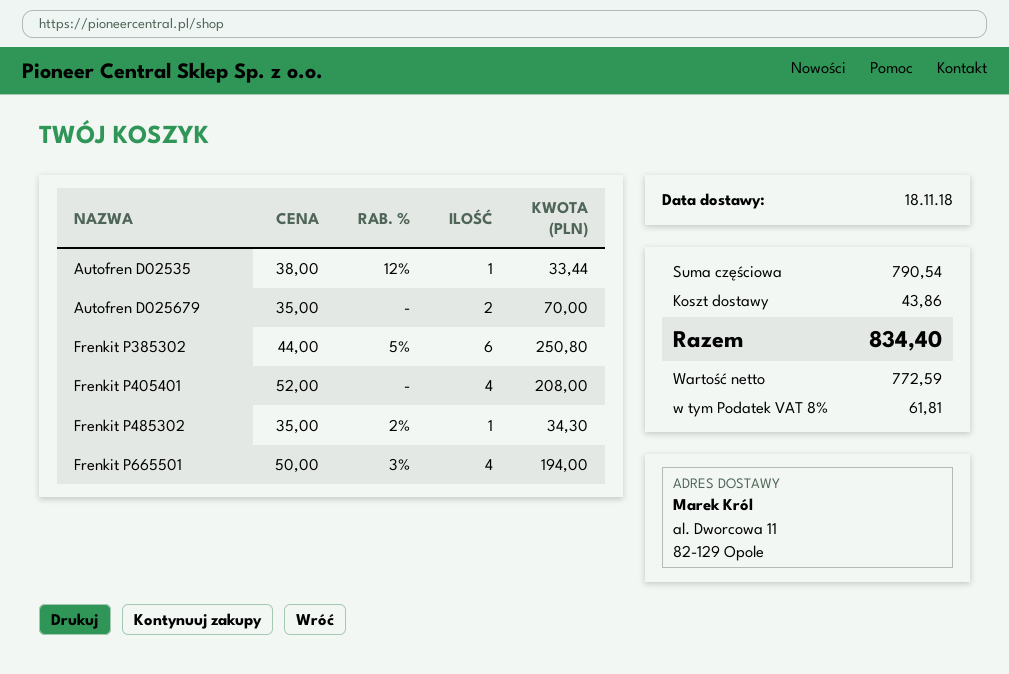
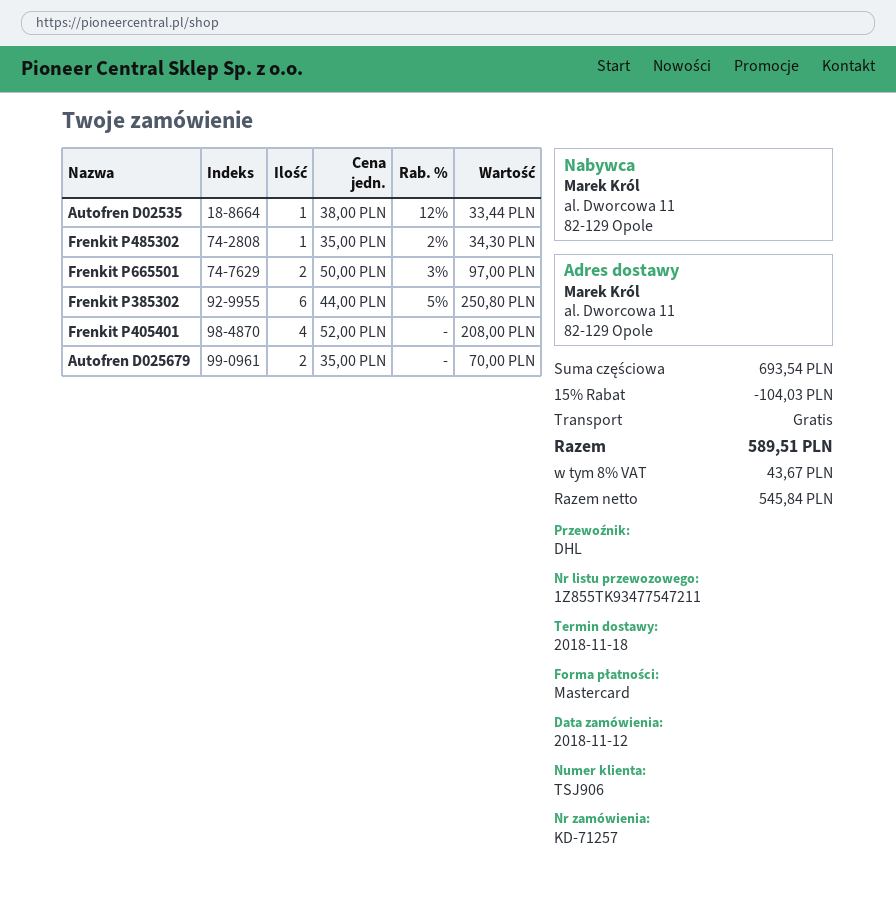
Frenkit P665501: 4 x 50.00 - 3% = 194.00 -> 2 x 50.00 - 3% = 97.00
subtotal: 790.54 -> 693.54
discount: none -> 15% = 104.03
shipping: 43.86 -> 0.00
net: 772.59 -> 545.84
tax: 8% = 61.81 -> 8% = 43.67
total: 834.40 -> 589.51

